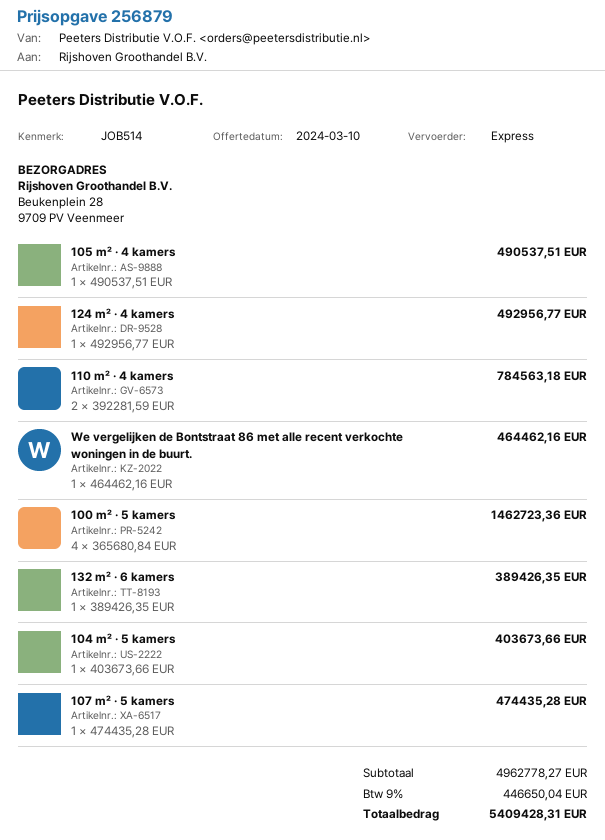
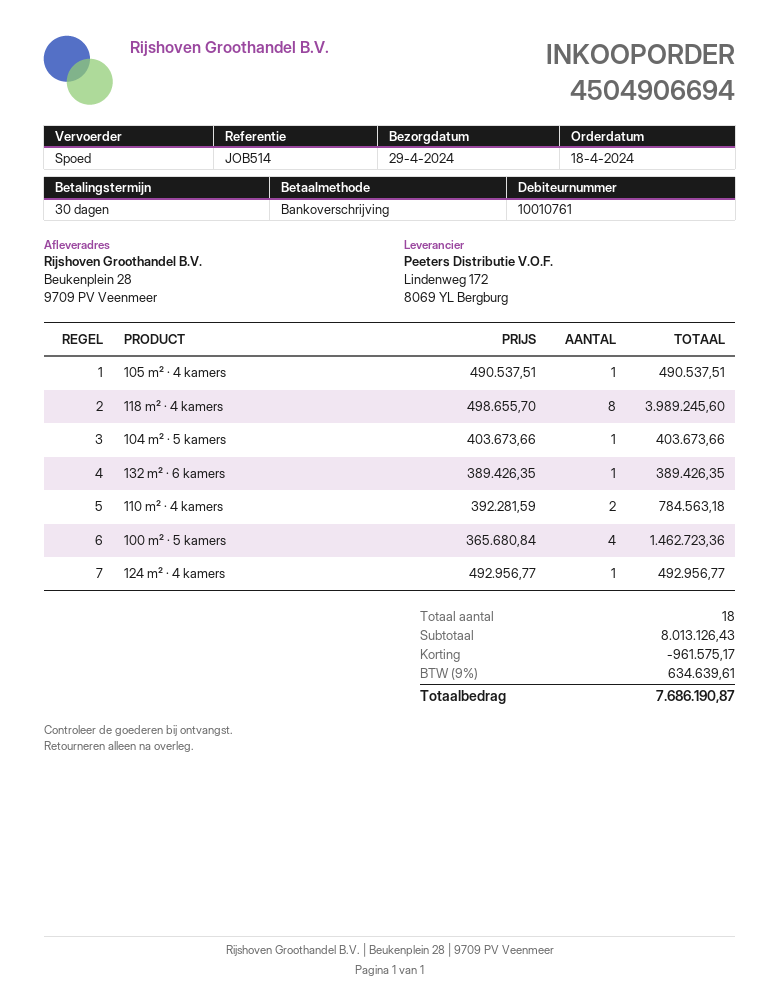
We vergelijken de Bontstraat 86 met alle recent verkochte woningen in de buurt.: 1 x 464462.16 = 464462.16 -> none
107 m² · 5 kamers: 1 x 474435.28 = 474435.28 -> none
118 m² · 4 kamers: none -> 8 x 498655.70 = 3989245.60
subtotal: 4962778.27 -> 8013126.43
discount: none -> 961575.17
tax: 9% = 446650.04 -> 9% = 634639.61
total: 5409428.31 -> 7686190.87

